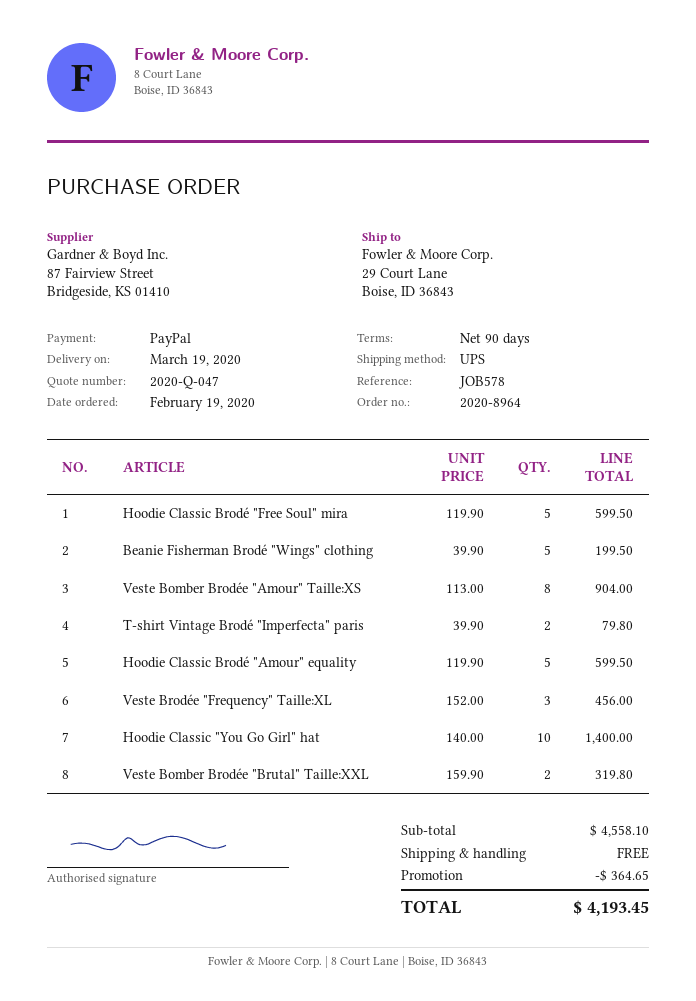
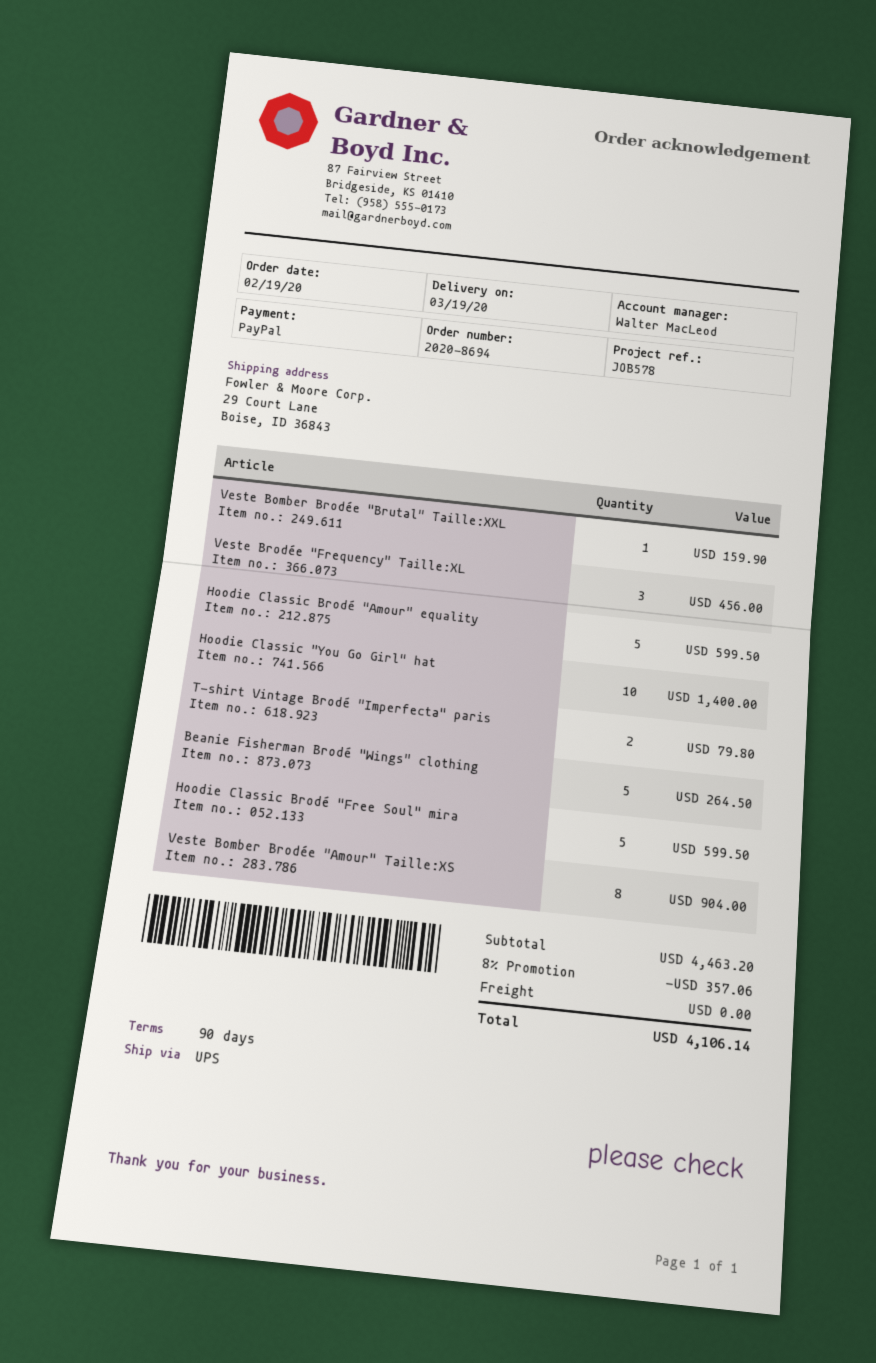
order number: 2020-8964 -> 2020-8694
Beanie Fisherman Brodé "Wings" clothing: 5 for 199.50 -> 5 for 264.50
Veste Bomber Brodée "Brutal" Taille:XXL: 2 for 319.80 -> 1 for 159.90
subtotal: 4558.10 -> 4463.20
discount: 364.65 -> 357.06
total: 4193.45 -> 4106.14

